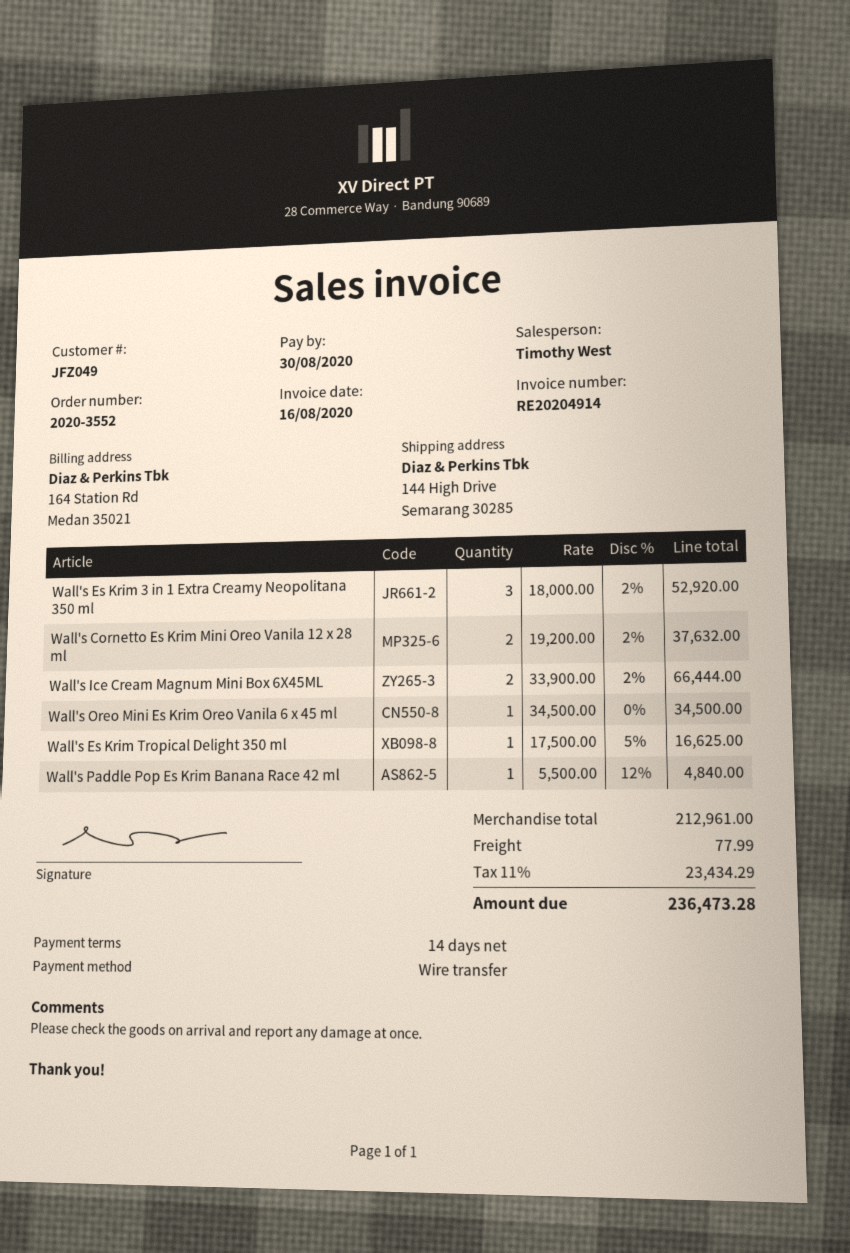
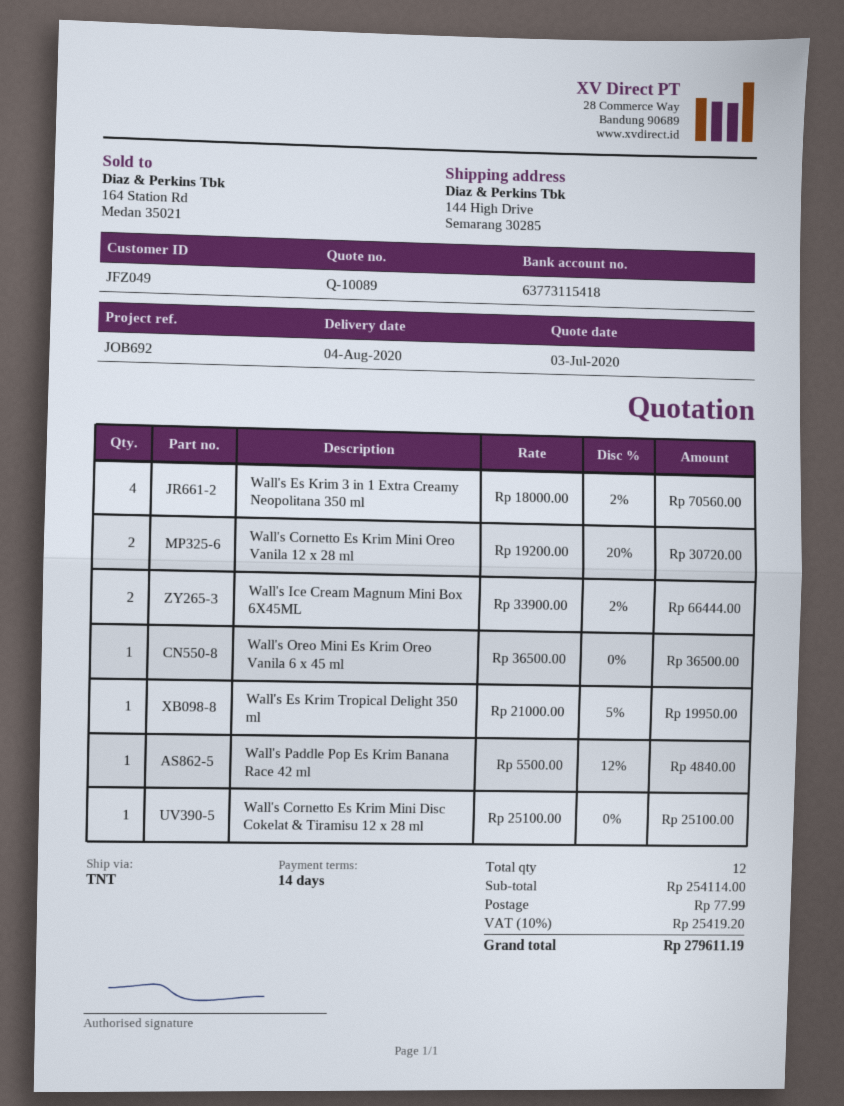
Wall's Es Krim 3 in 1 Extra Creamy Neopolitana 350 ml: 3 x 18000.00 - 2% = 52920.00 -> 4 x 18000.00 - 2% = 70560.00
Wall's Cornetto Es Krim Mini Oreo Vanila 12 x 28 ml: 2 x 19200.00 - 2% = 37632.00 -> 2 x 19200.00 - 20% = 30720.00
Wall's Oreo Mini Es Krim Oreo Vanila 6 x 45 ml: 1 x 34500.00 = 34500.00 -> 1 x 36500.00 = 36500.00
Wall's Es Krim Tropical Delight 350 ml: 1 x 17500.00 - 5% = 16625.00 -> 1 x 21000.00 - 5% = 19950.00
Wall's Cornetto Es Krim Mini Disc Cokelat & Tiramisu 12 x 28 ml: none -> 1 x 25100.00 = 25100.00
subtotal: 212961.00 -> 254114.00
tax: 11% = 23434.29 -> 10% = 25419.20
total: 236473.28 -> 279611.19

